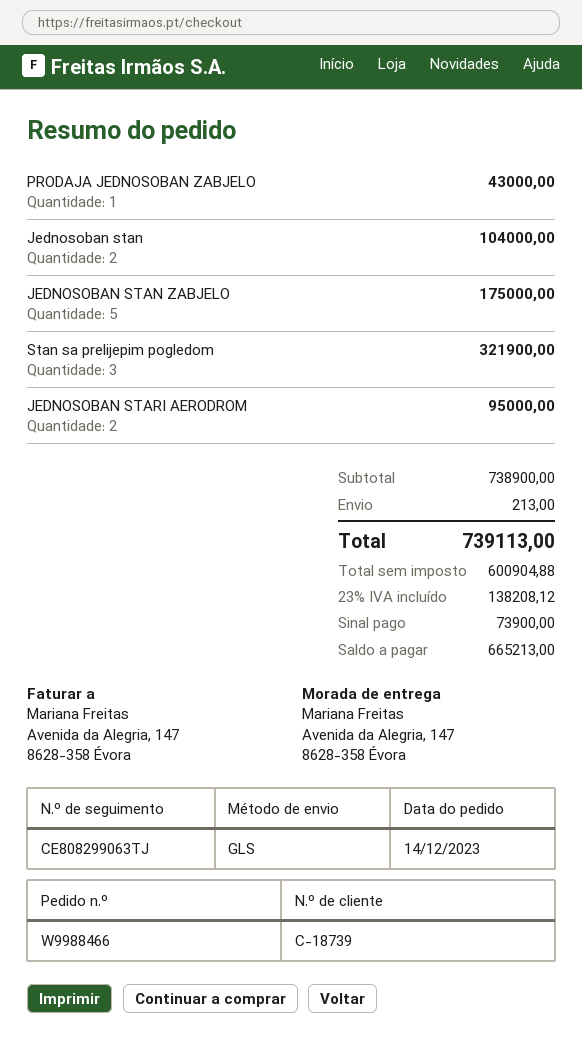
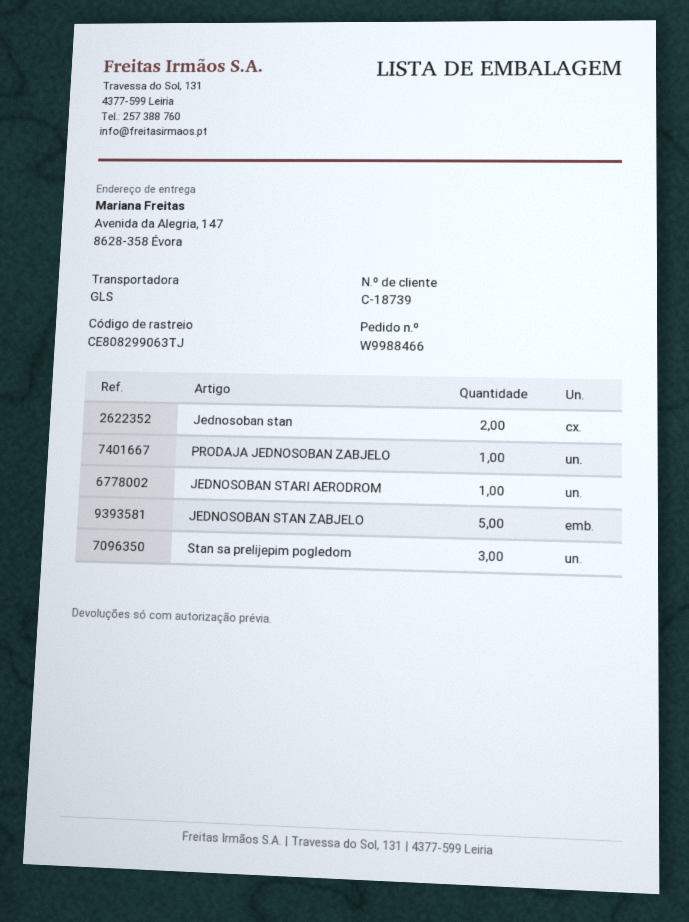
JEDNOSOBAN STARI AERODROM: 2 -> 1

